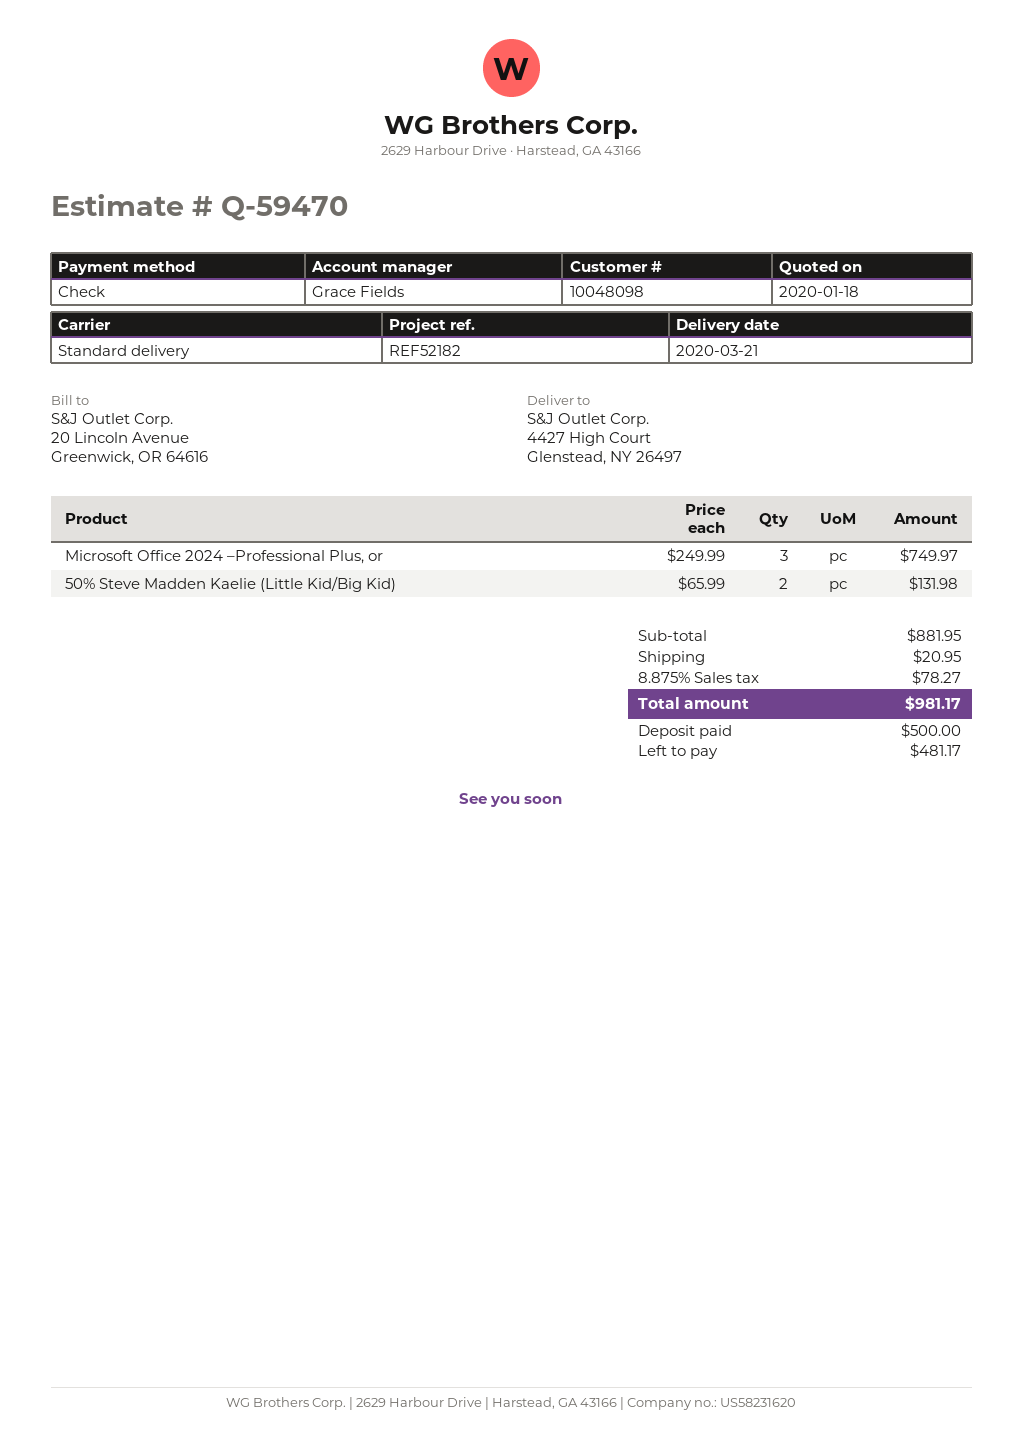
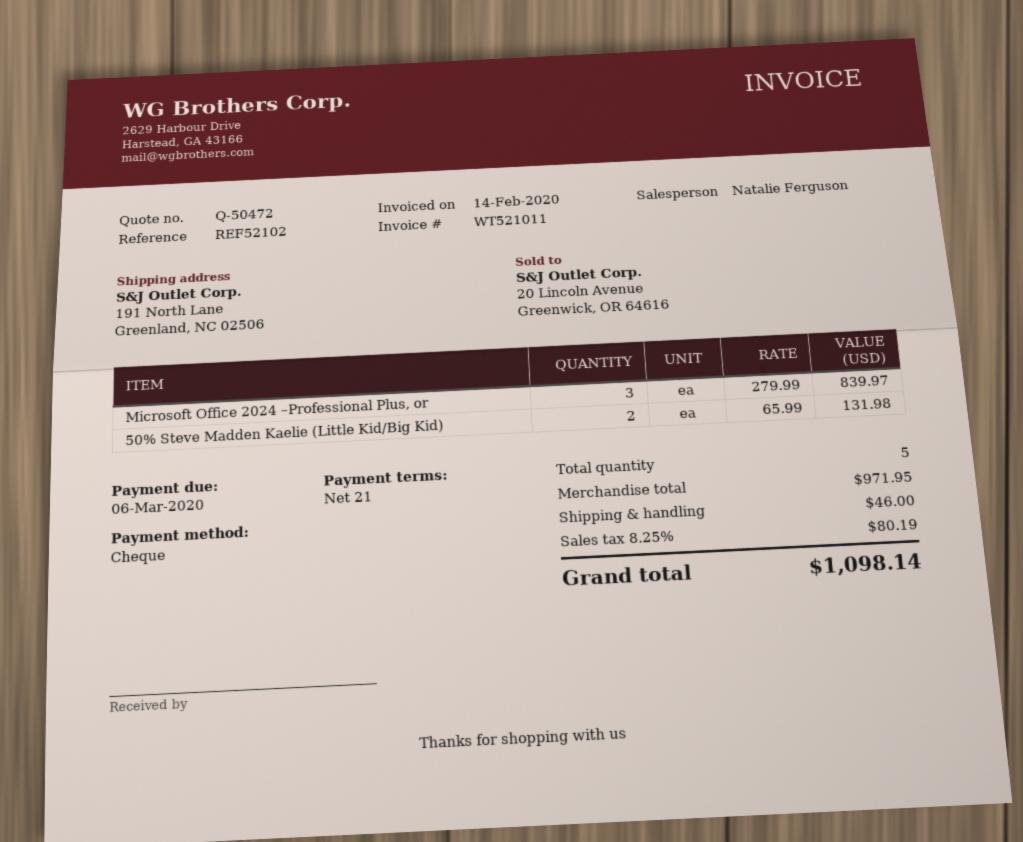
quote number: Q-59470 -> Q-50472
reference: REF52182 -> REF52102
sales rep: Grace Fields -> Natalie Ferguson
ship to: 4427 High Court, Glenstead, NY 26497 -> 191 North Lane, Greenland, NC 02506
Microsoft Office 2024 –Professional Plus, or: 3 x 249.99 = 749.97 -> 3 x 279.99 = 839.97
subtotal: 881.95 -> 971.95
shipping: 20.95 -> 46.00
tax: 8.875% = 78.27 -> 8.25% = 80.19
total: 981.17 -> 1098.14

